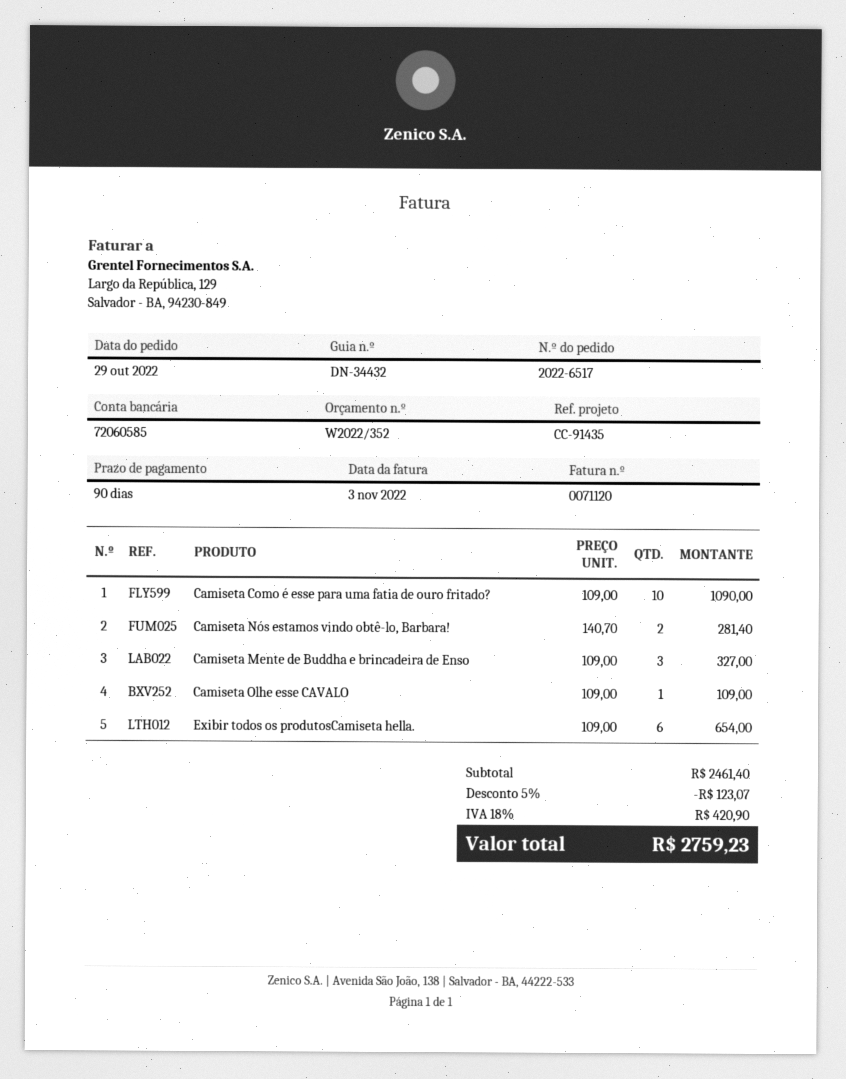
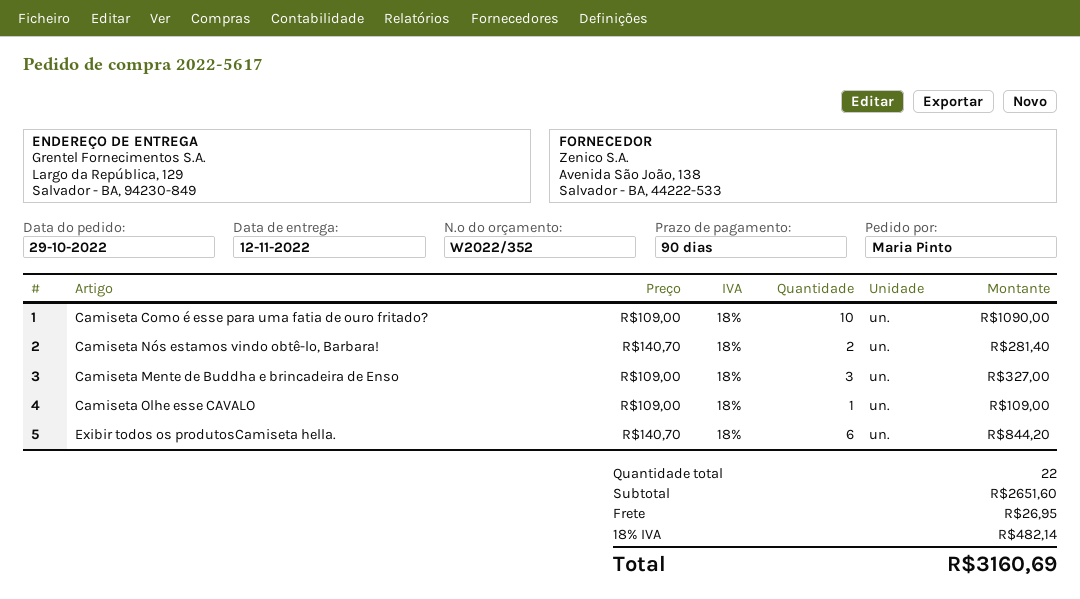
order number: 2022-6517 -> 2022-5617
Exibir todos os produtosCamiseta hella.: 6 x 109.00 = 654.00 -> 6 x 140.70 = 844.20
subtotal: 2461.40 -> 2651.60
discount: 5% = 123.07 -> none
shipping: none -> 26.95
tax: 18% = 420.90 -> 18% = 482.14
total: 2759.23 -> 3160.69

